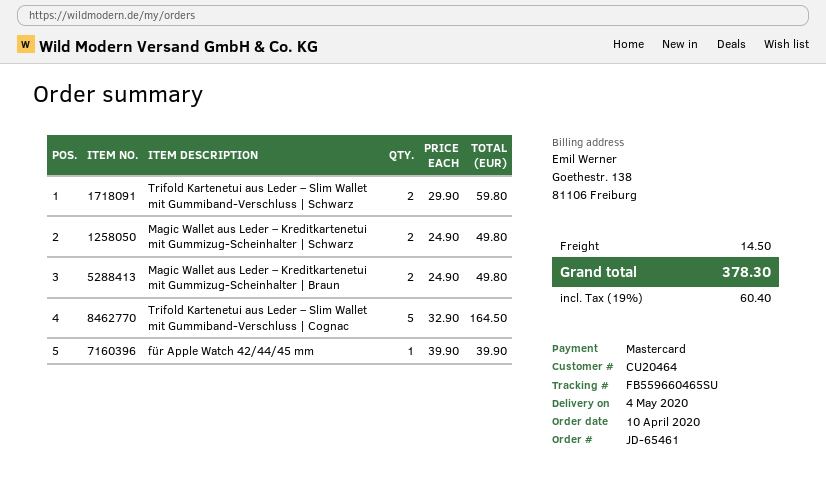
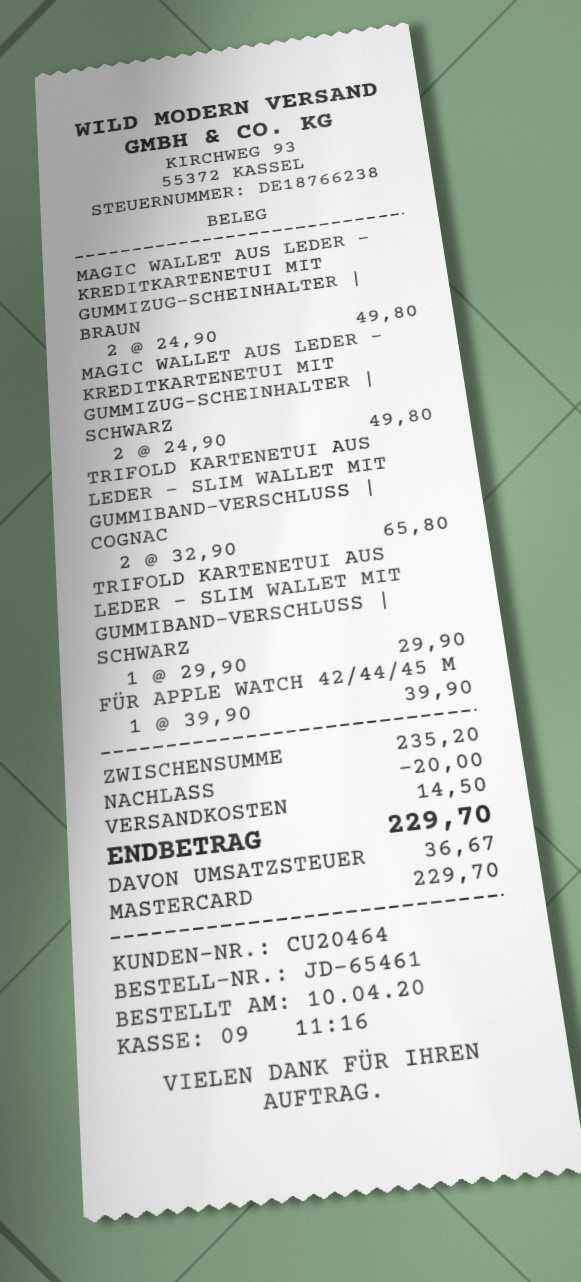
Trifold Kartenetui aus Leder – Slim Wallet mit Gummiband-Verschluss | Schwarz: 2 x 29.90 = 59.80 -> 1 x 29.90 = 29.90
Trifold Kartenetui aus Leder – Slim Wallet mit Gummiband-Verschluss | Cognac: 5 x 32.90 = 164.50 -> 2 x 32.90 = 65.80
discount: none -> 20.00
tax: 60.40 -> 36.67
total: 378.30 -> 229.70

